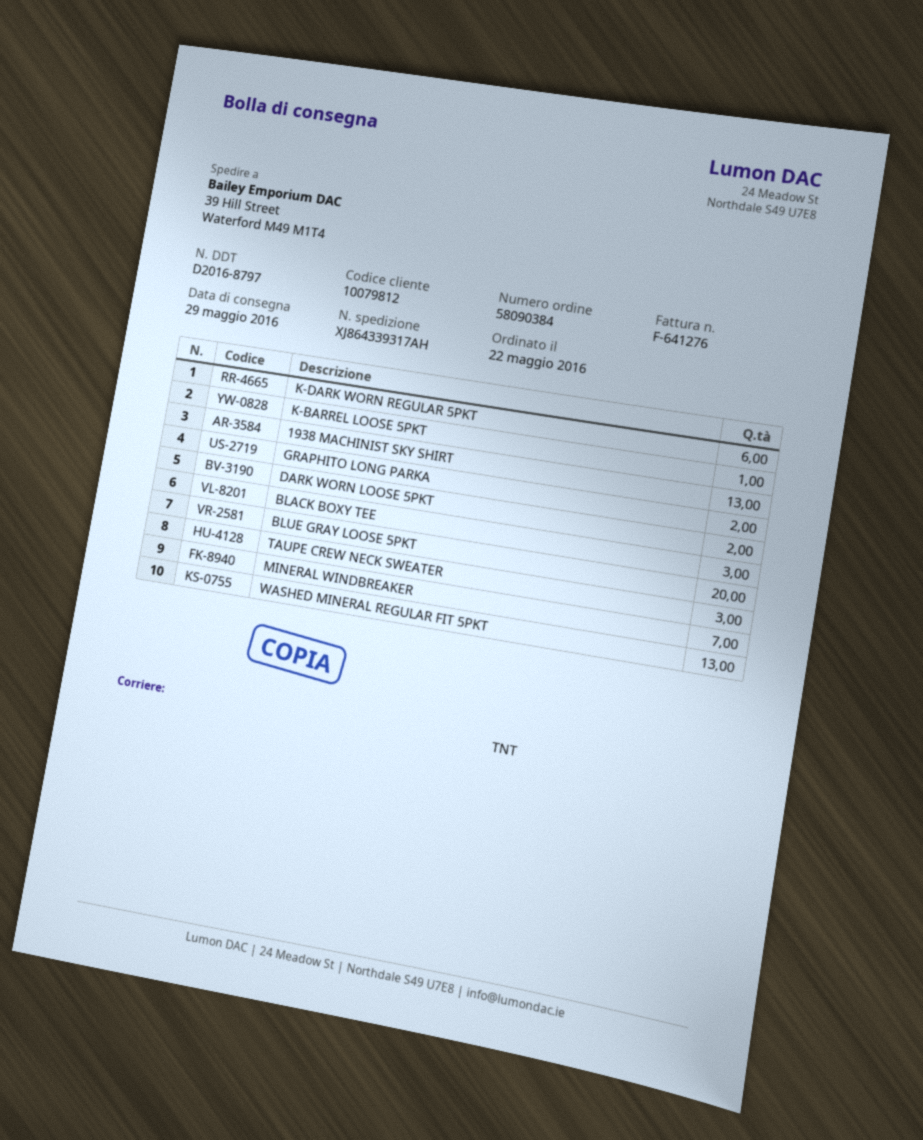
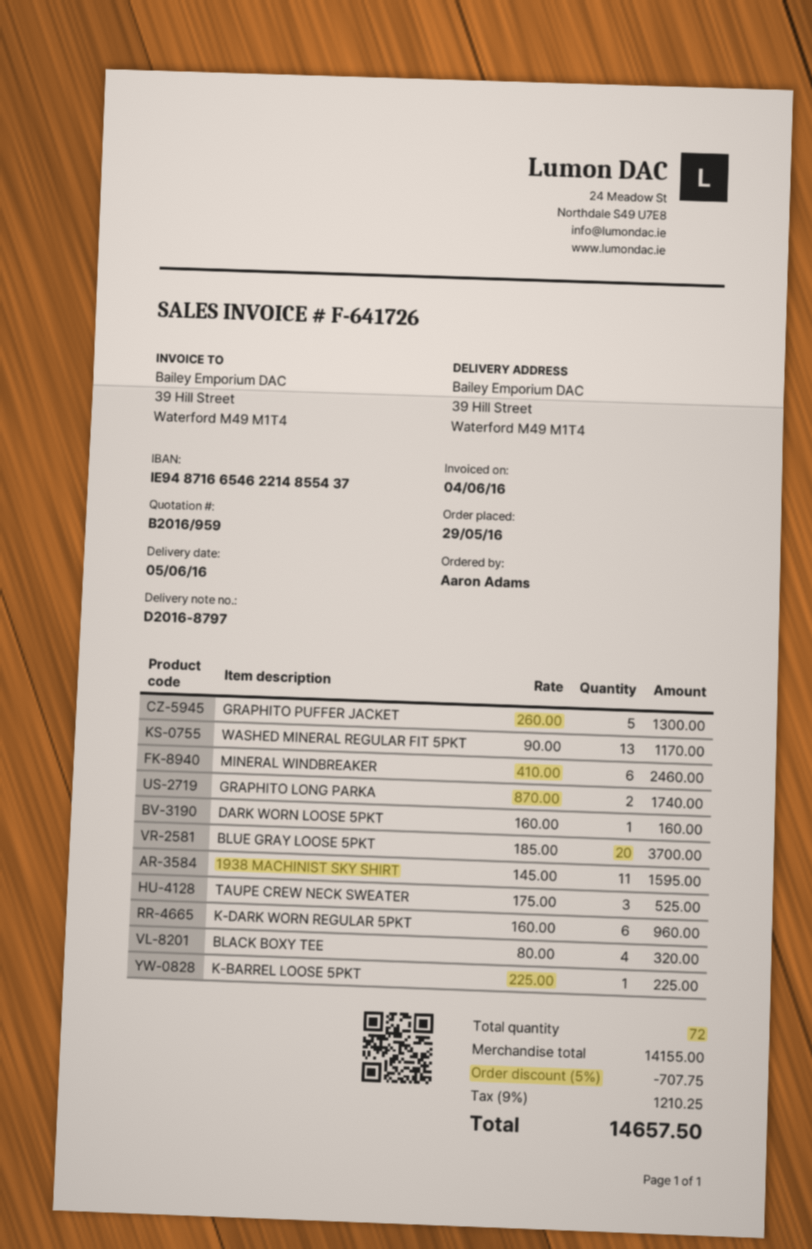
order date: 2016-05-22 -> 2016-05-29
delivery date: 2016-05-29 -> 2016-06-05
invoice number: F-641276 -> F-641726
1938 MACHINIST SKY SHIRT: 13 -> 11
DARK WORN LOOSE 5PKT: 2 -> 1
BLACK BOXY TEE: 3 -> 4
MINERAL WINDBREAKER: 7 -> 6
GRAPHITO PUFFER JACKET: none -> 5

